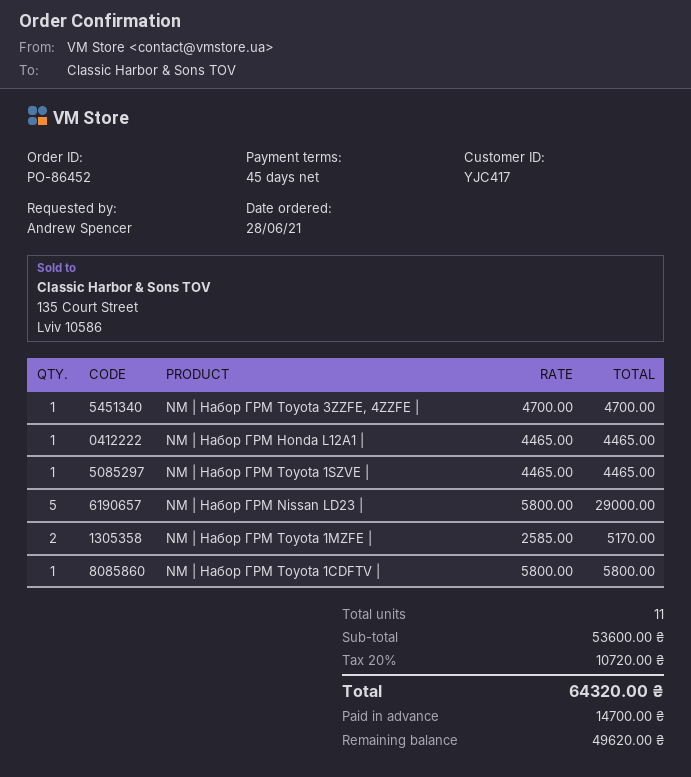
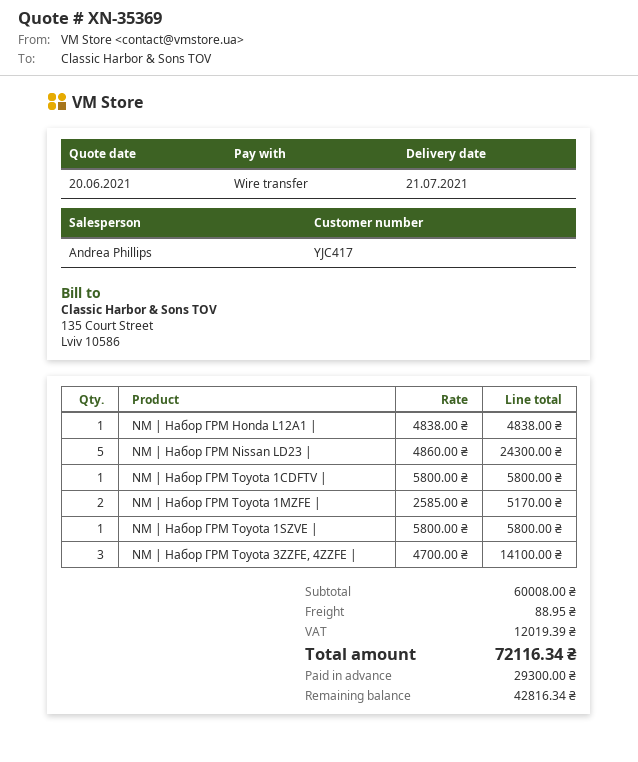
NM | Набор ГРМ Toyota 3ZZFE, 4ZZFE |: 1 x 4700.00 = 4700.00 -> 3 x 4700.00 = 14100.00
NM | Набор ГРМ Honda L12A1 |: 1 x 4465.00 = 4465.00 -> 1 x 4838.00 = 4838.00
NM | Набор ГРМ Toyota 1SZVE |: 1 x 4465.00 = 4465.00 -> 1 x 5800.00 = 5800.00
NM | Набор ГРМ Nissan LD23 |: 5 x 5800.00 = 29000.00 -> 5 x 4860.00 = 24300.00
subtotal: 53600.00 -> 60008.00
shipping: none -> 88.95
tax: 10720.00 -> 12019.39
total: 64320.00 -> 72116.34
deposit: 14700.00 -> 29300.00
balance: 49620.00 -> 42816.34

